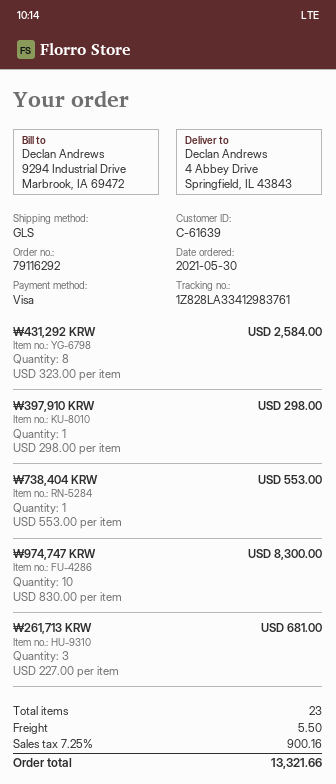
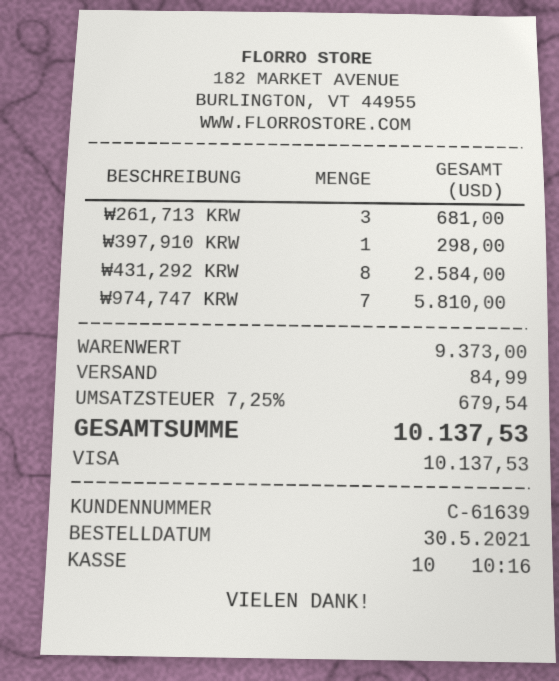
₩738,404 KRW: 1 for 553.00 -> none
₩974,747 KRW: 10 for 8300.00 -> 7 for 5810.00
shipping: 5.50 -> 84.99
tax: 7.25% = 900.16 -> 7.25% = 679.54
total: 13321.66 -> 10137.53

